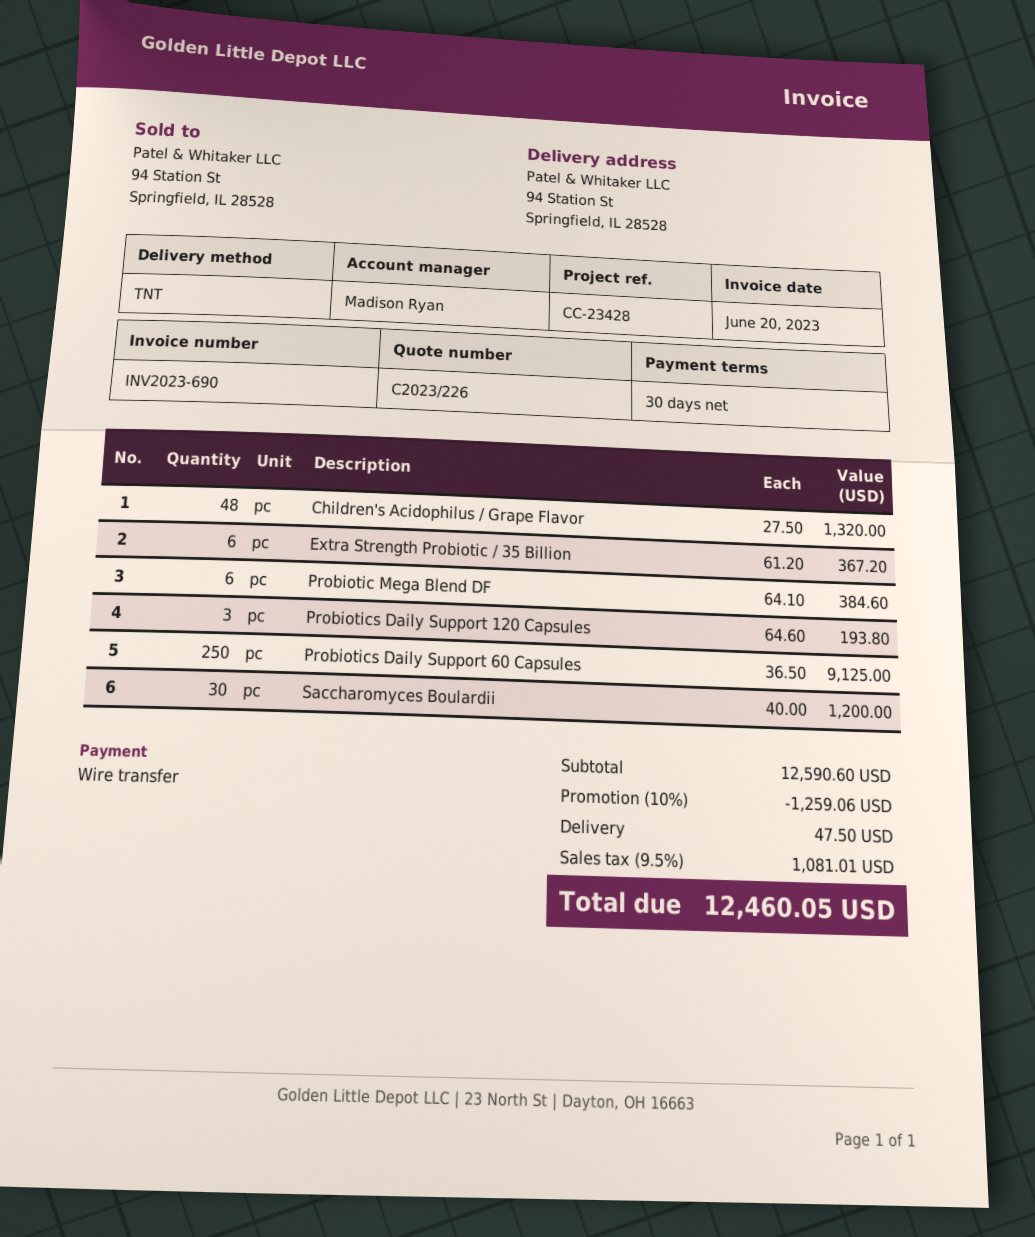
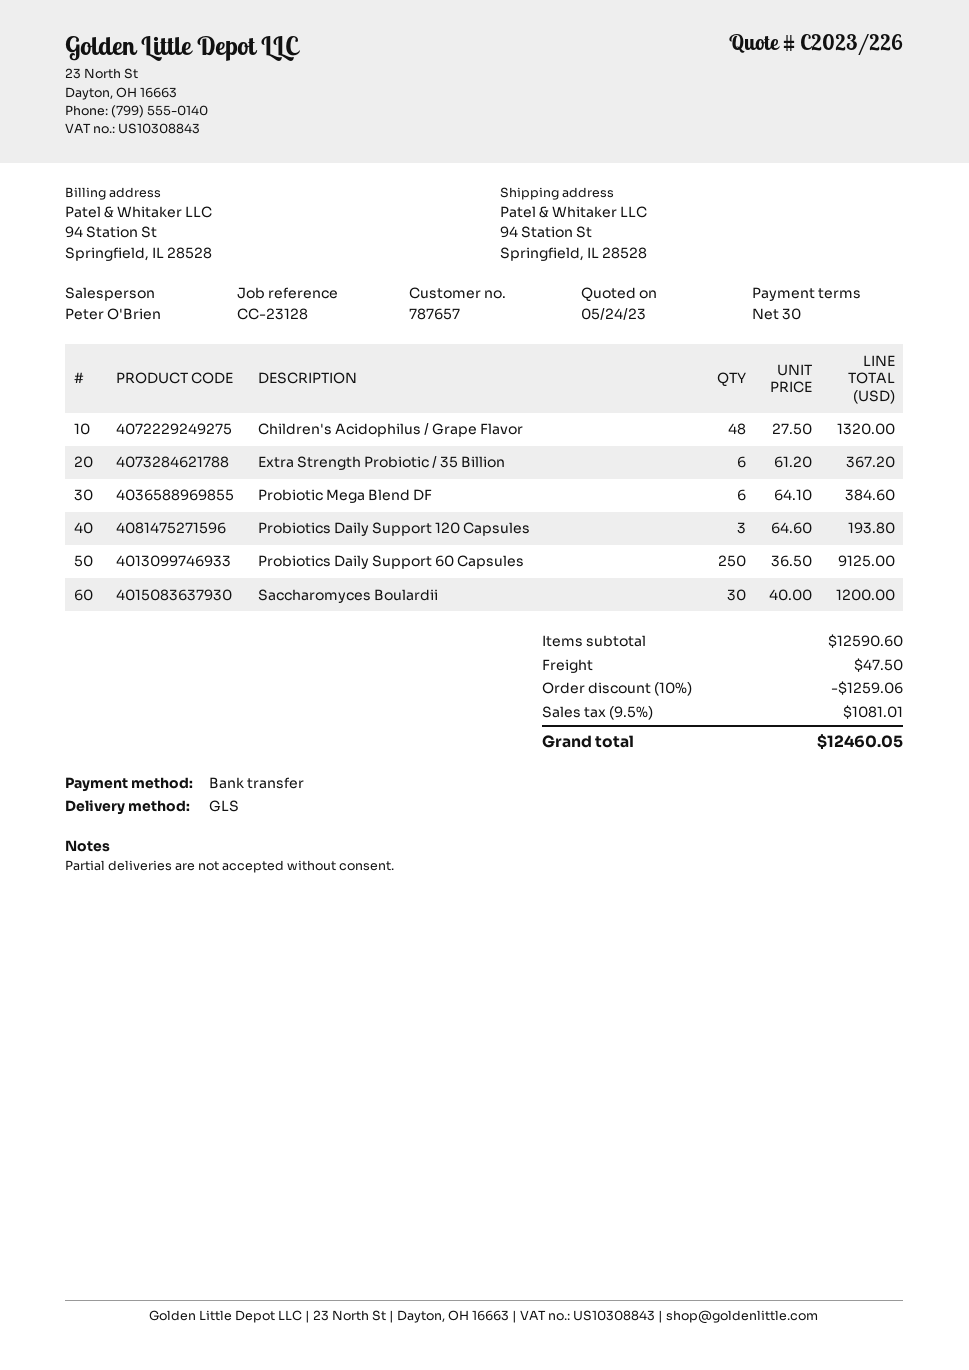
reference: CC-23428 -> CC-23128
sales rep: Madison Ryan -> Peter O'Brien
shipping method: TNT -> GLS

